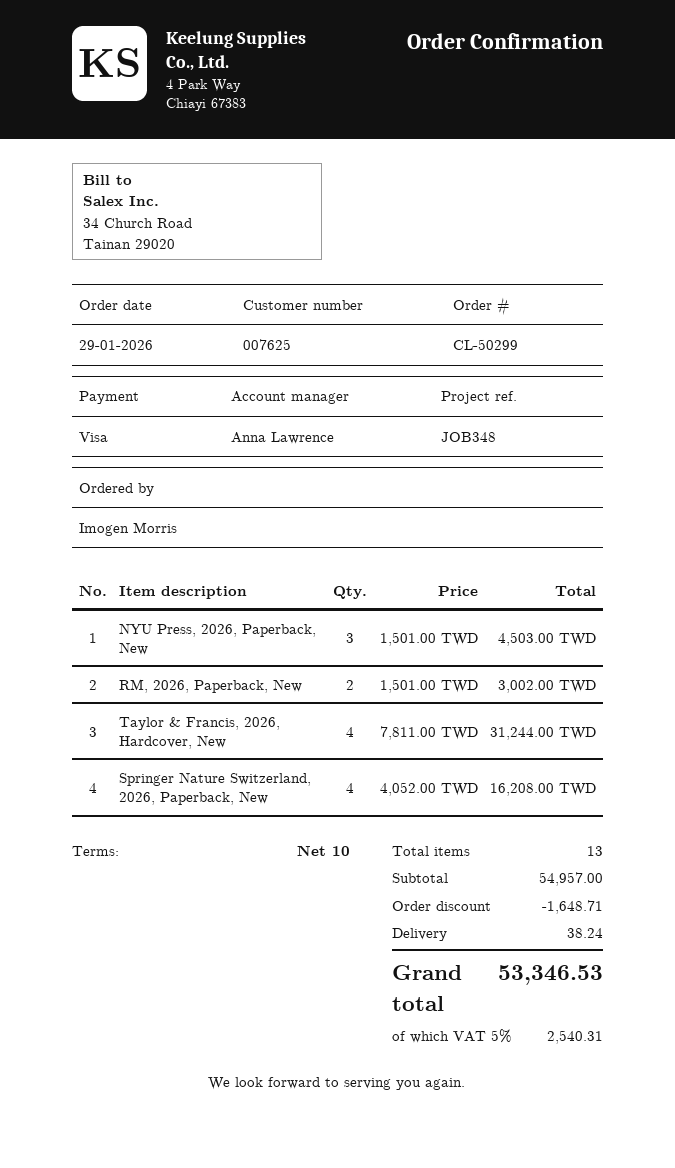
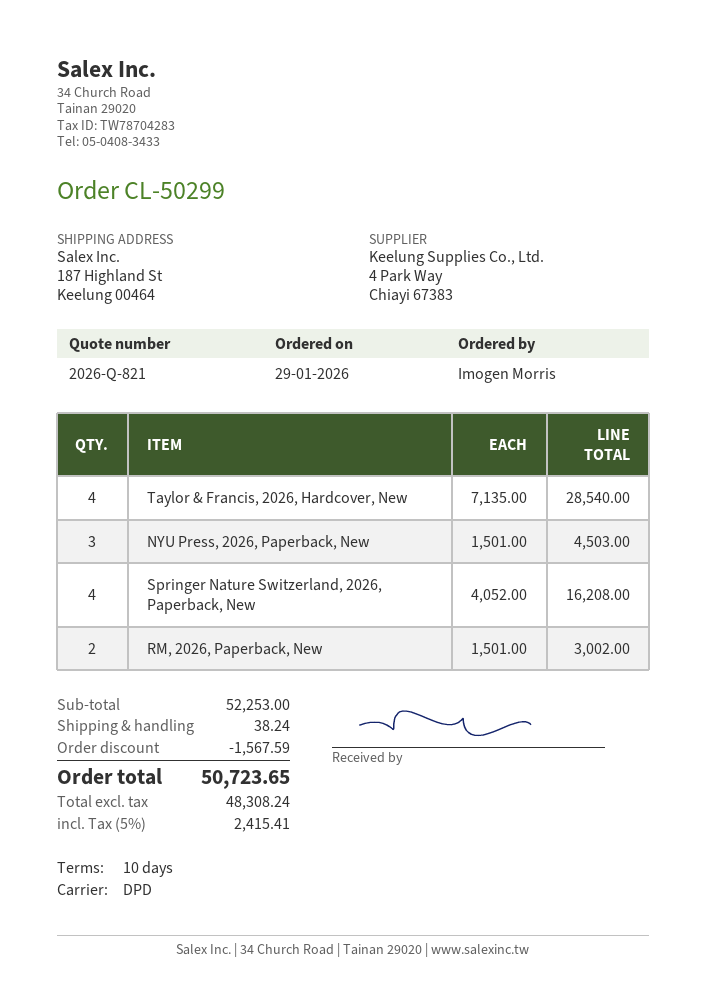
Taylor & Francis, 2026, Hardcover, New: 4 x 7811.00 = 31244.00 -> 4 x 7135.00 = 28540.00
subtotal: 54957.00 -> 52253.00
discount: 1648.71 -> 1567.59
tax: 5% = 2540.31 -> 5% = 2415.41
total: 53346.53 -> 50723.65

